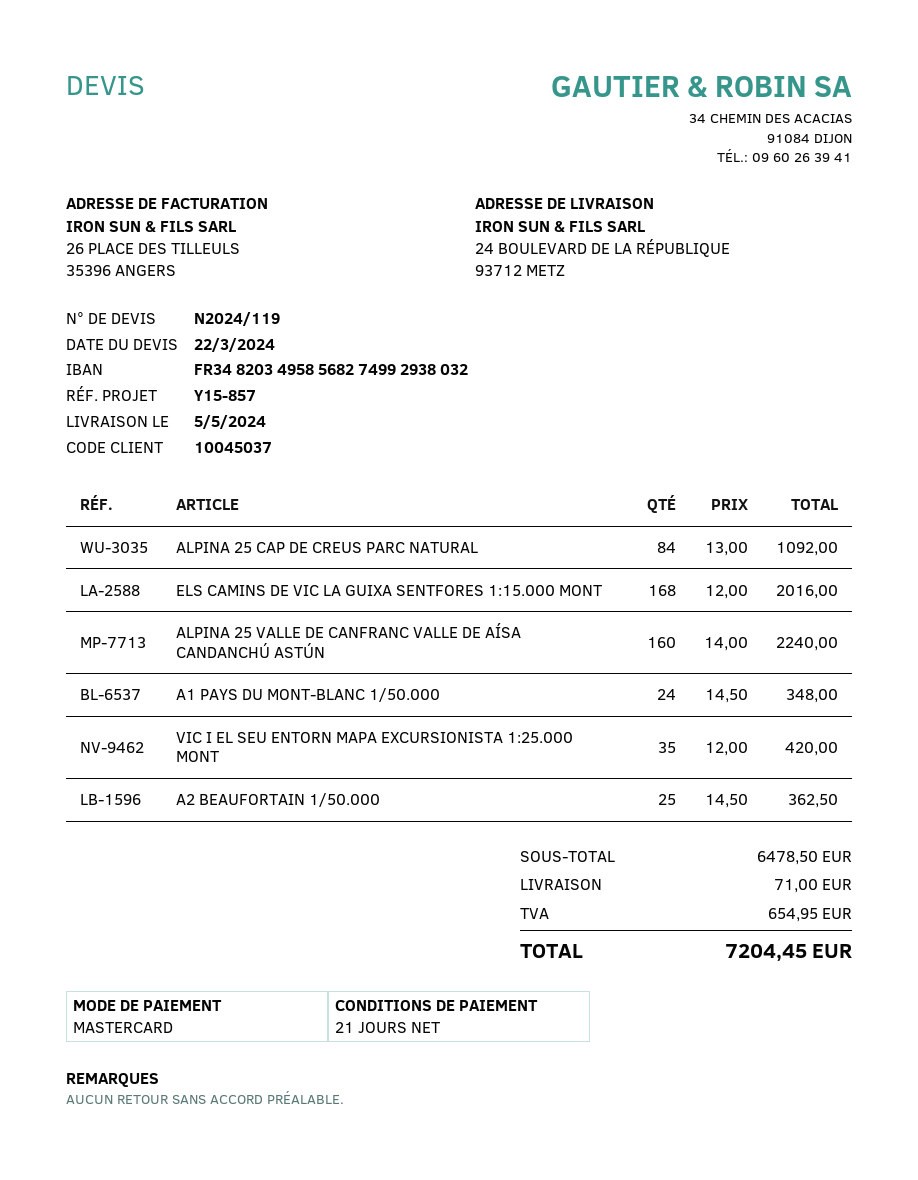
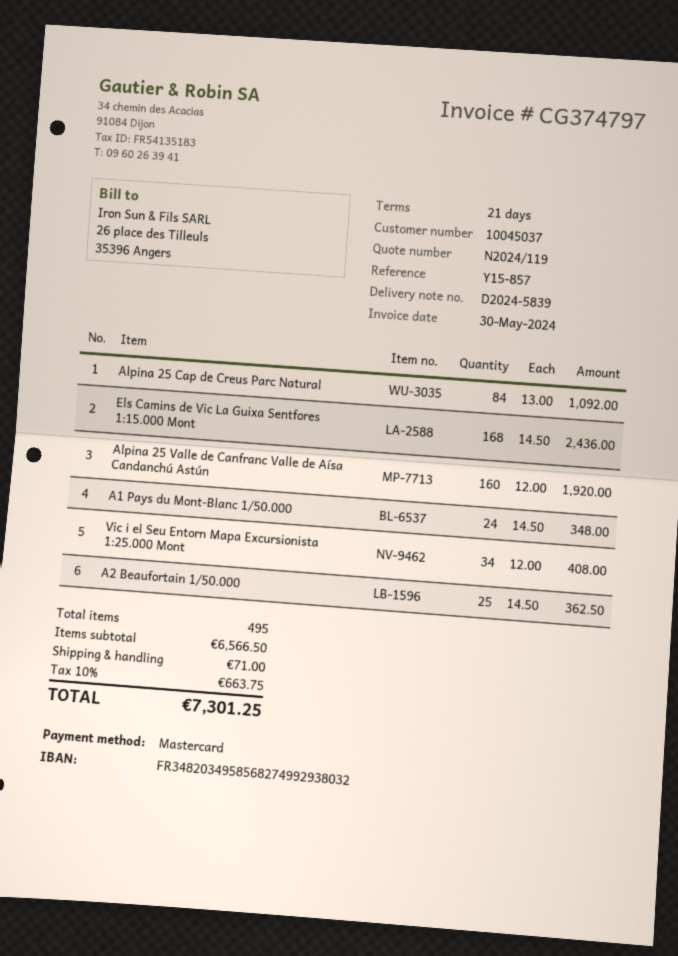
ELS CAMINS DE VIC LA GUIXA SENTFORES 1:15.000 MONT: 168 x 12.00 = 2016.00 -> 168 x 14.50 = 2436.00
ALPINA 25 VALLE DE CANFRANC VALLE DE AÍSA CANDANCHÚ ASTÚN: 160 x 14.00 = 2240.00 -> 160 x 12.00 = 1920.00
VIC I EL SEU ENTORN MAPA EXCURSIONISTA 1:25.000 MONT: 35 x 12.00 = 420.00 -> 34 x 12.00 = 408.00
subtotal: 6478.50 -> 6566.50
tax: 654.95 -> 663.75
total: 7204.45 -> 7301.25

